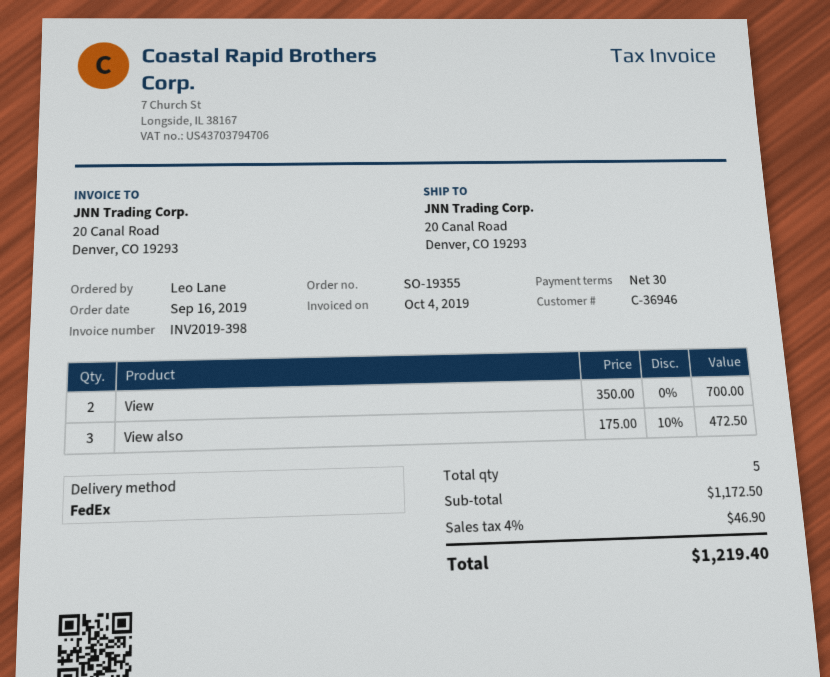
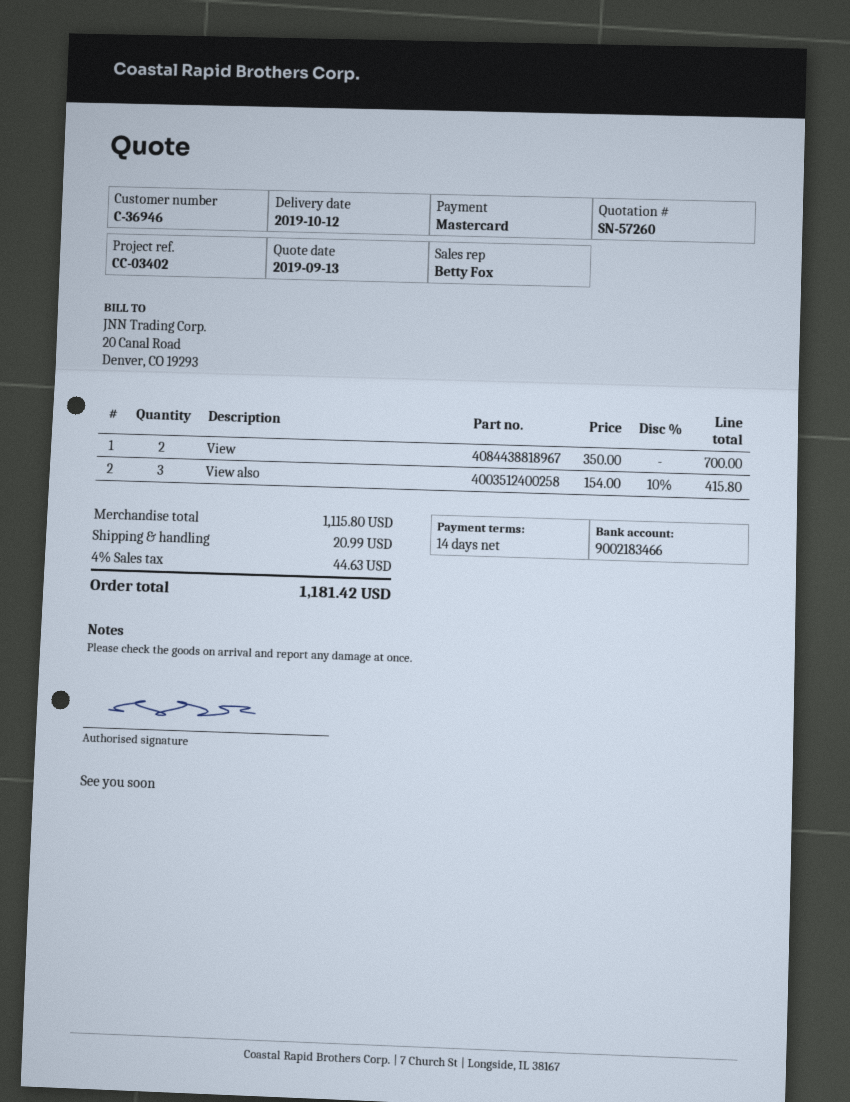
payment terms: 30 days -> 14 days
View also: 3 x 175.00 - 10% = 472.50 -> 3 x 154.00 - 10% = 415.80
subtotal: 1172.50 -> 1115.80
shipping: none -> 20.99
tax: 4% = 46.90 -> 4% = 44.63
total: 1219.40 -> 1181.42

